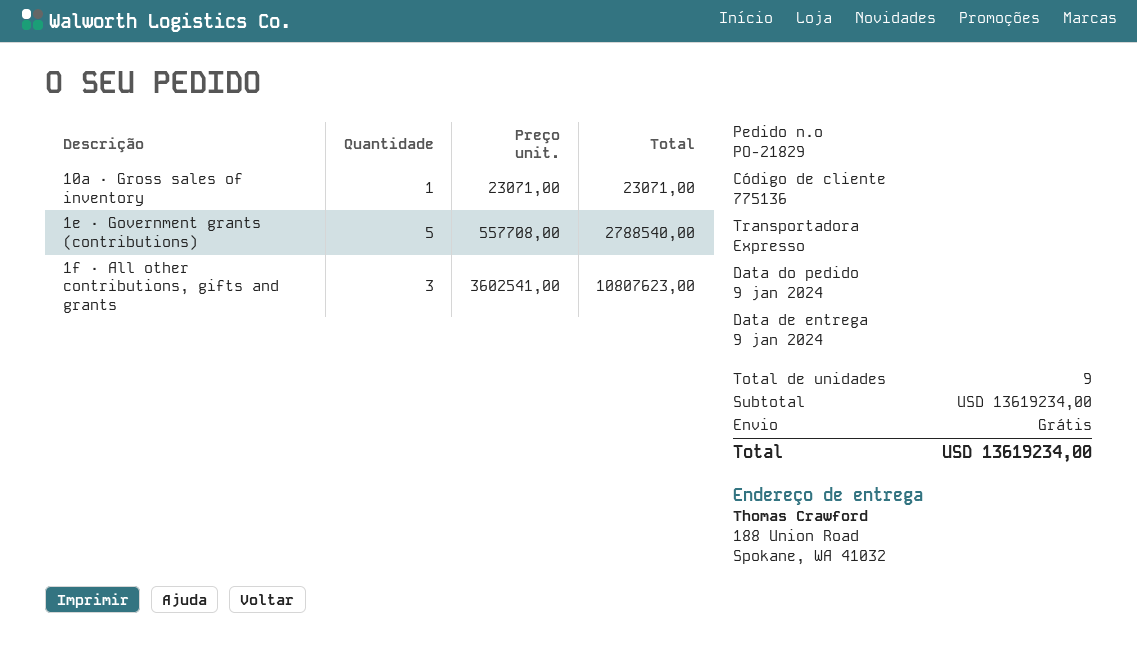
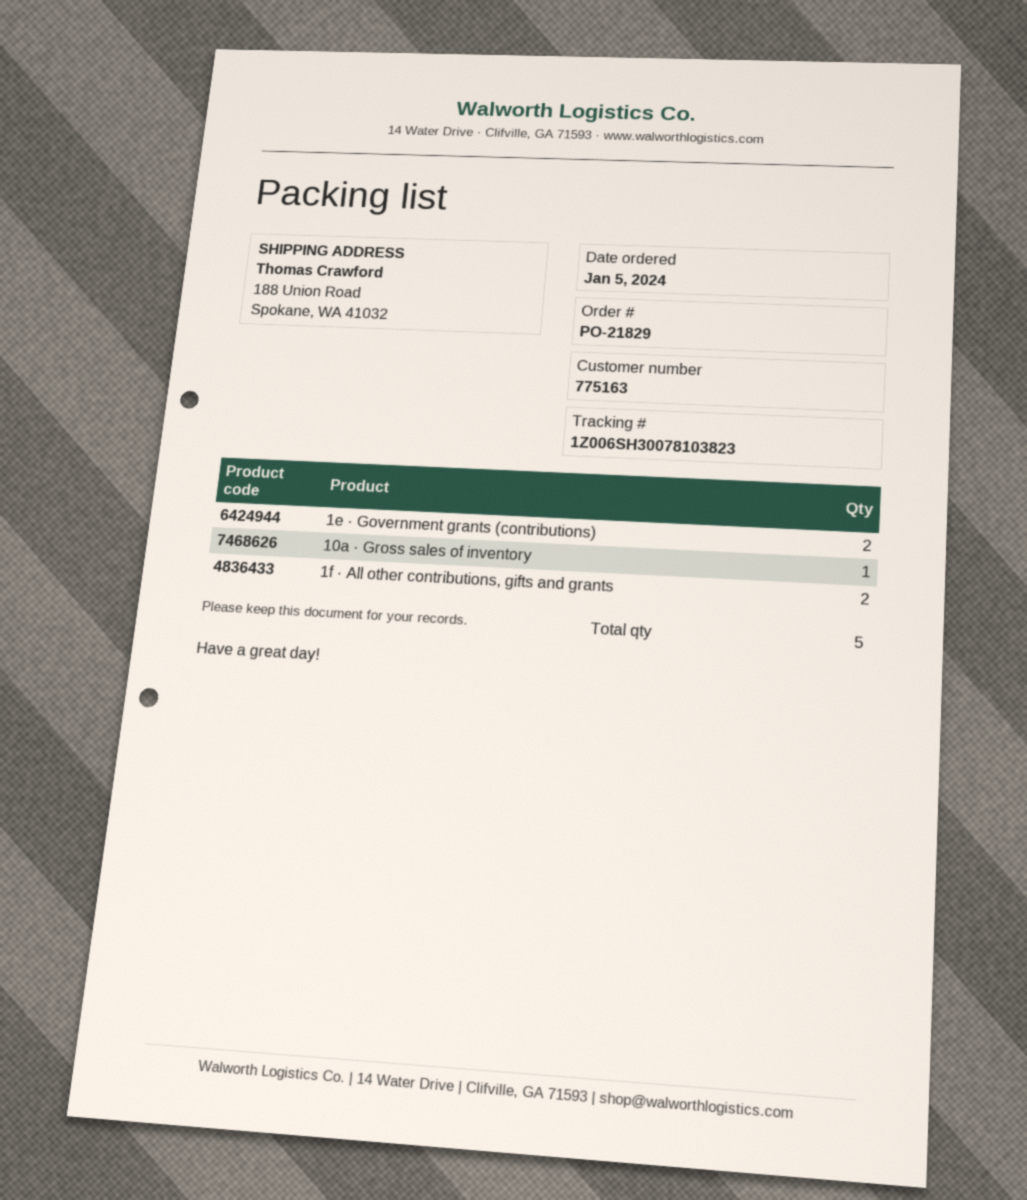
order date: 2024-01-09 -> 2024-01-05
customer number: 775136 -> 775163
1e · Government grants (contributions): 5 -> 2
1f · All other contributions, gifts and grants: 3 -> 2
total quantity: 9 -> 5

